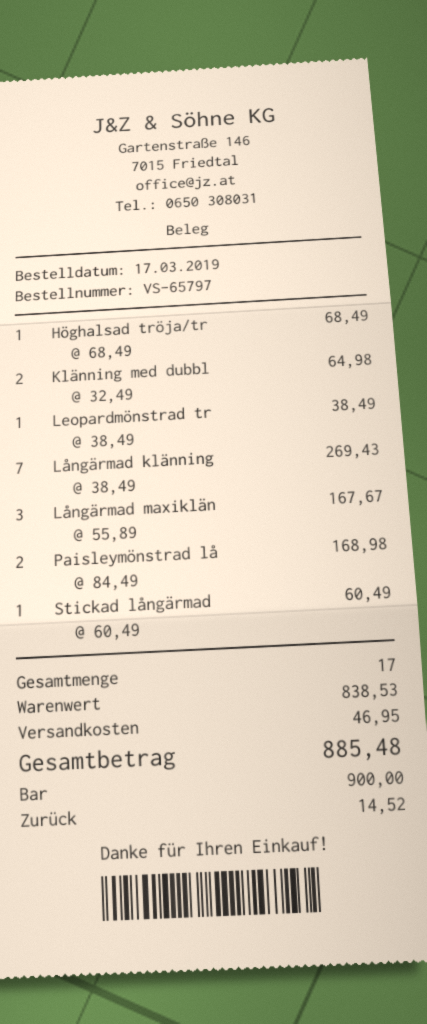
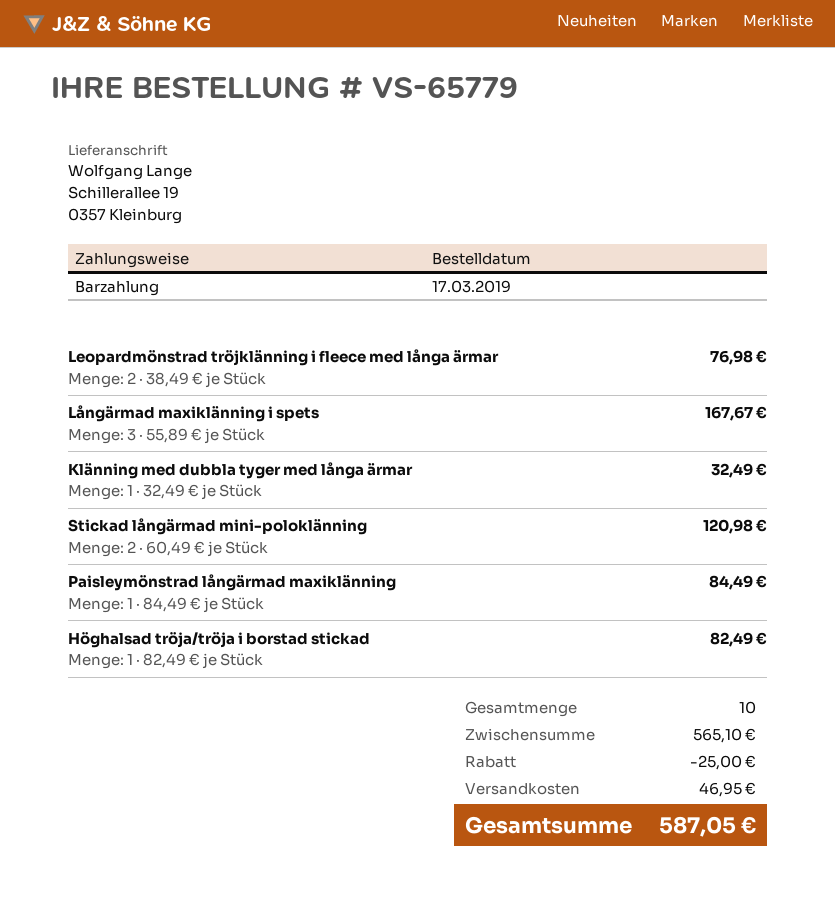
order number: VS-65797 -> VS-65779
Höghalsad tröja/tr: 1 x 68.49 = 68.49 -> 1 x 82.49 = 82.49
Klänning med dubbl: 2 x 32.49 = 64.98 -> 1 x 32.49 = 32.49
Leopardmönstrad tr: 1 x 38.49 = 38.49 -> 2 x 38.49 = 76.98
Långärmad klänning: 7 x 38.49 = 269.43 -> none
Paisleymönstrad lå: 2 x 84.49 = 168.98 -> 1 x 84.49 = 84.49
Stickad långärmad: 1 x 60.49 = 60.49 -> 2 x 60.49 = 120.98
total quantity: 17 -> 10
subtotal: 838.53 -> 565.10
discount: none -> 25.00
total: 885.48 -> 587.05

